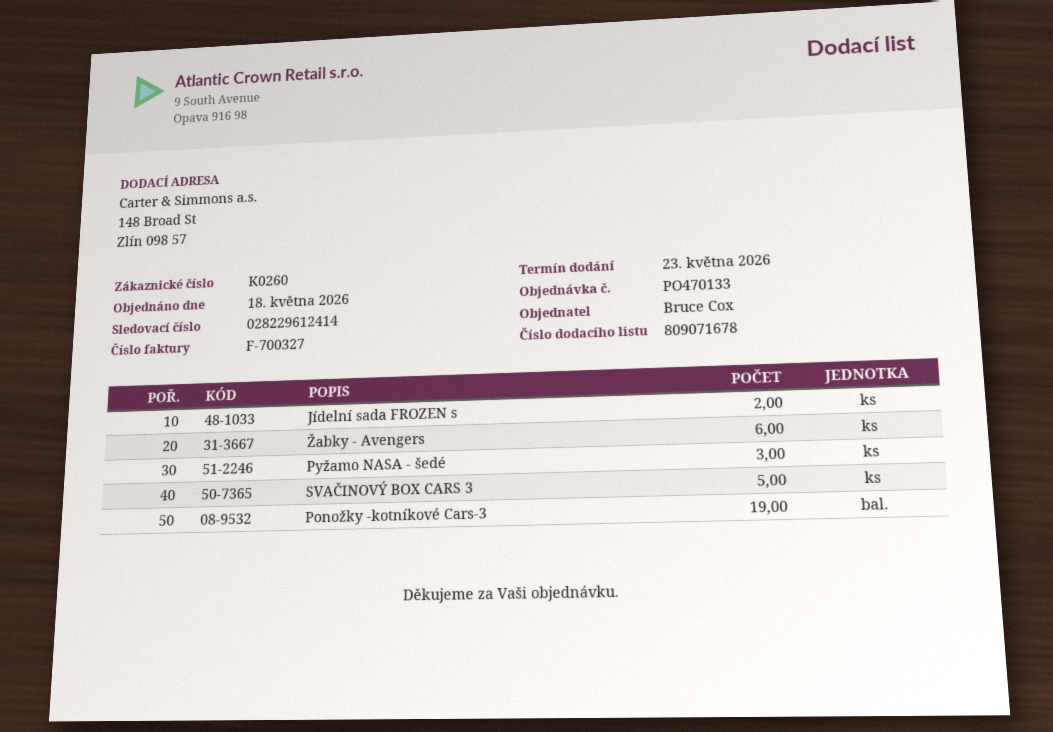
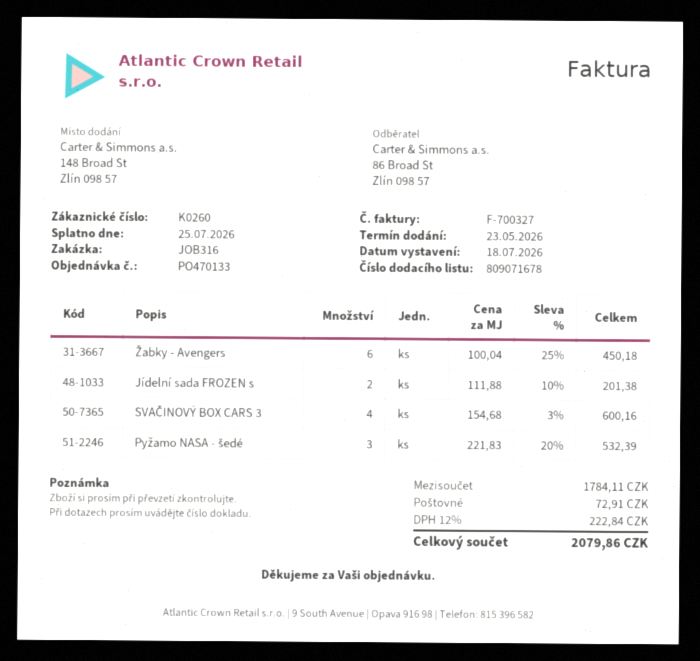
SVAČINOVÝ BOX CARS 3: 5 -> 4
Ponožky -kotníkové Cars-3: 19 -> none

